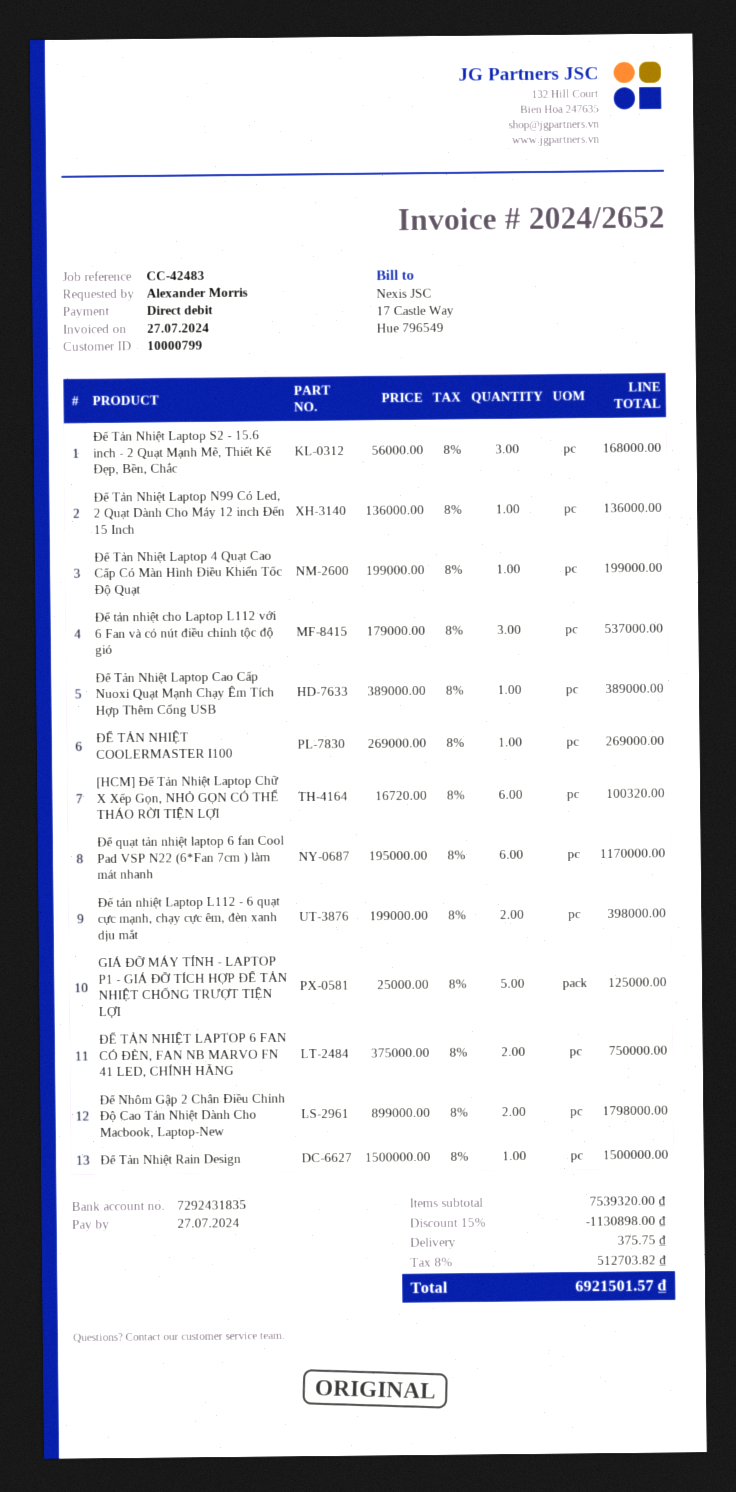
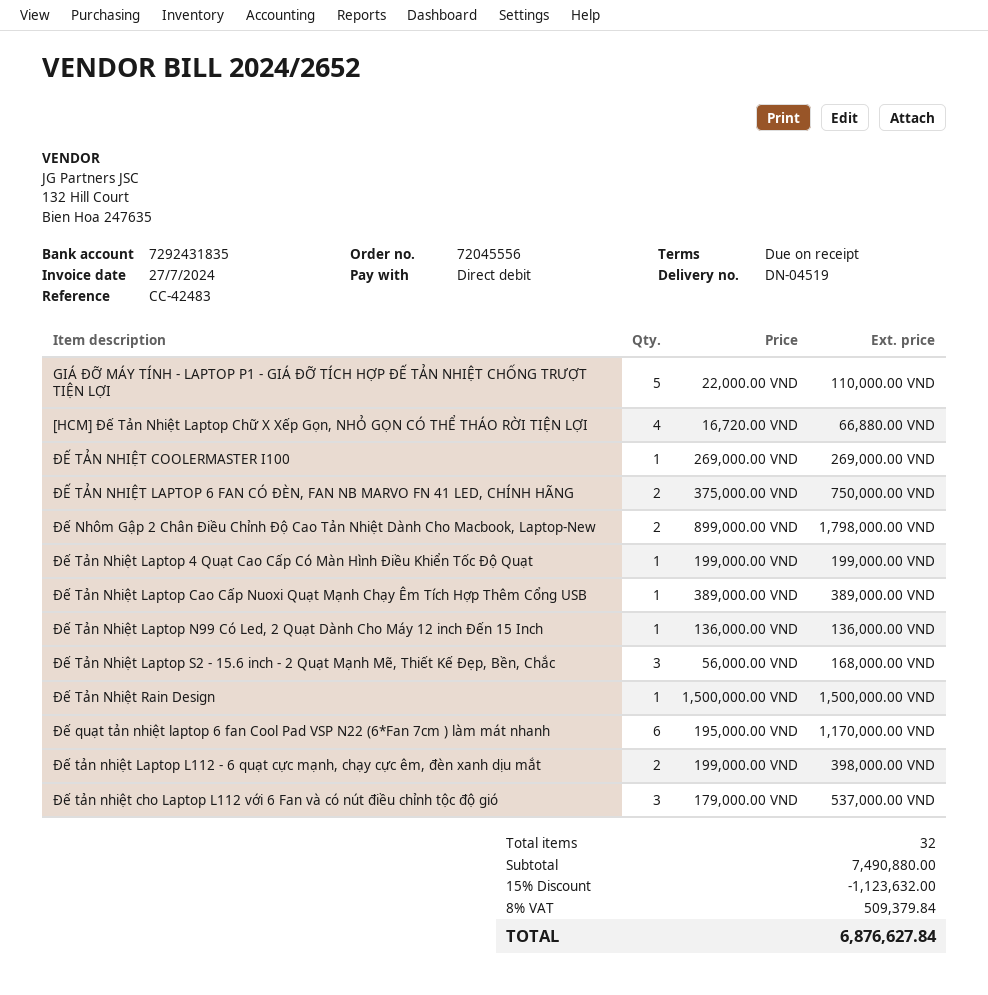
[HCM] Đế Tản Nhiệt Laptop Chữ X Xếp Gọn, NHỎ GỌN CÓ THỂ THÁO RỜI TIỆN LỢI: 6 x 16720.00 = 100320.00 -> 4 x 16720.00 = 66880.00
GIÁ ĐỠ MÁY TÍNH - LAPTOP P1 - GIÁ ĐỠ TÍCH HỢP ĐẾ TẢN NHIỆT CHỐNG TRƯỢT TIỆN LỢI: 5 x 25000.00 = 125000.00 -> 5 x 22000.00 = 110000.00
subtotal: 7539320.00 -> 7490880.00
discount: 15% = 1130898.00 -> 15% = 1123632.00
shipping: 375.75 -> none
tax: 8% = 512703.82 -> 8% = 509379.84
total: 6921501.57 -> 6876627.84

